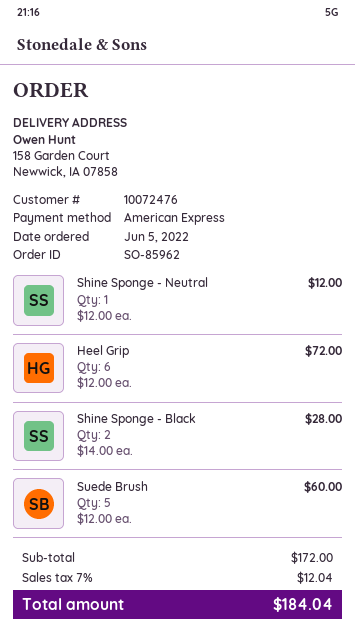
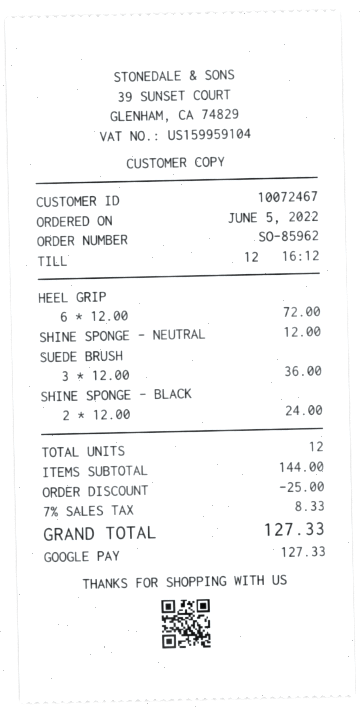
customer number: 10072476 -> 10072467
payment method: American Express -> Google Pay
Shine Sponge - Black: 2 x 14.00 = 28.00 -> 2 x 12.00 = 24.00
Suede Brush: 5 x 12.00 = 60.00 -> 3 x 12.00 = 36.00
subtotal: 172.00 -> 144.00
discount: none -> 25.00
tax: 7% = 12.04 -> 7% = 8.33
total: 184.04 -> 127.33

